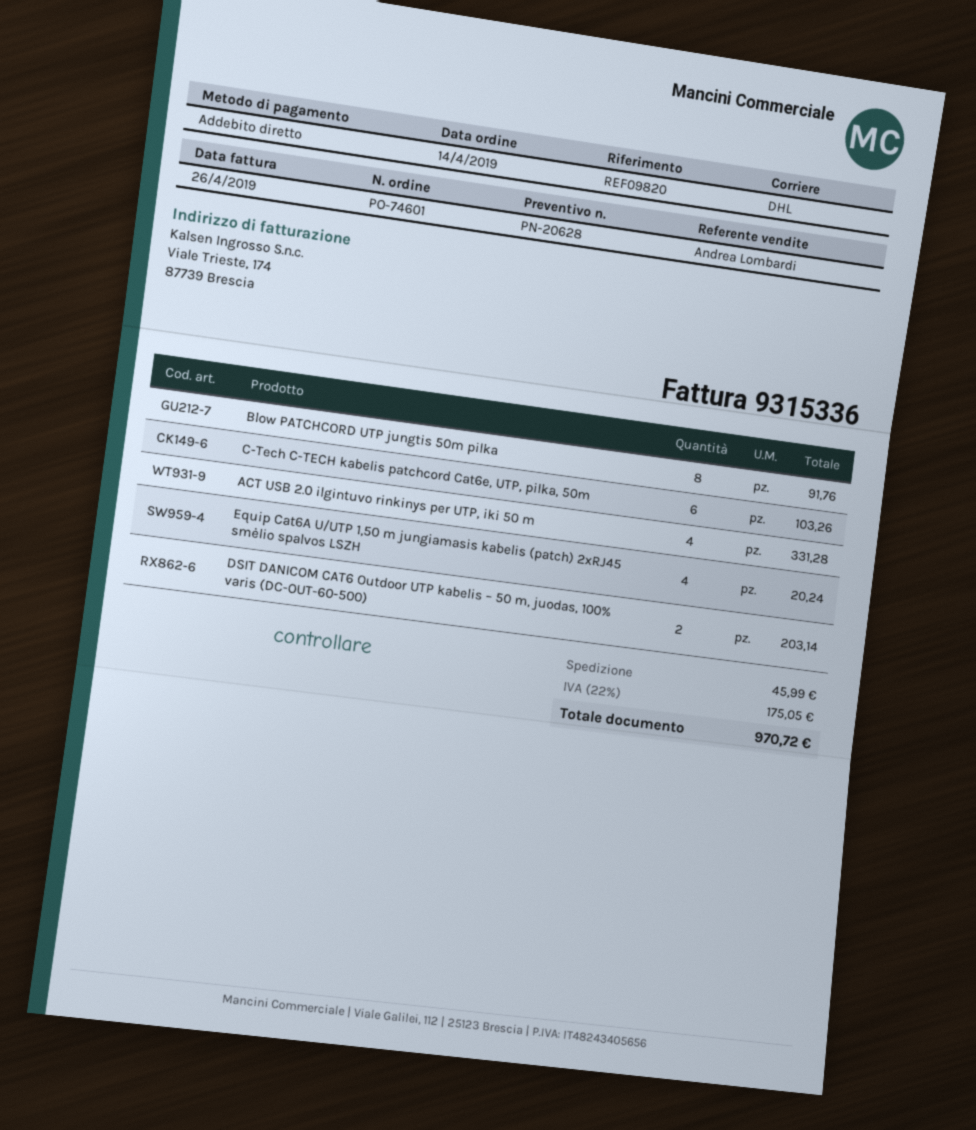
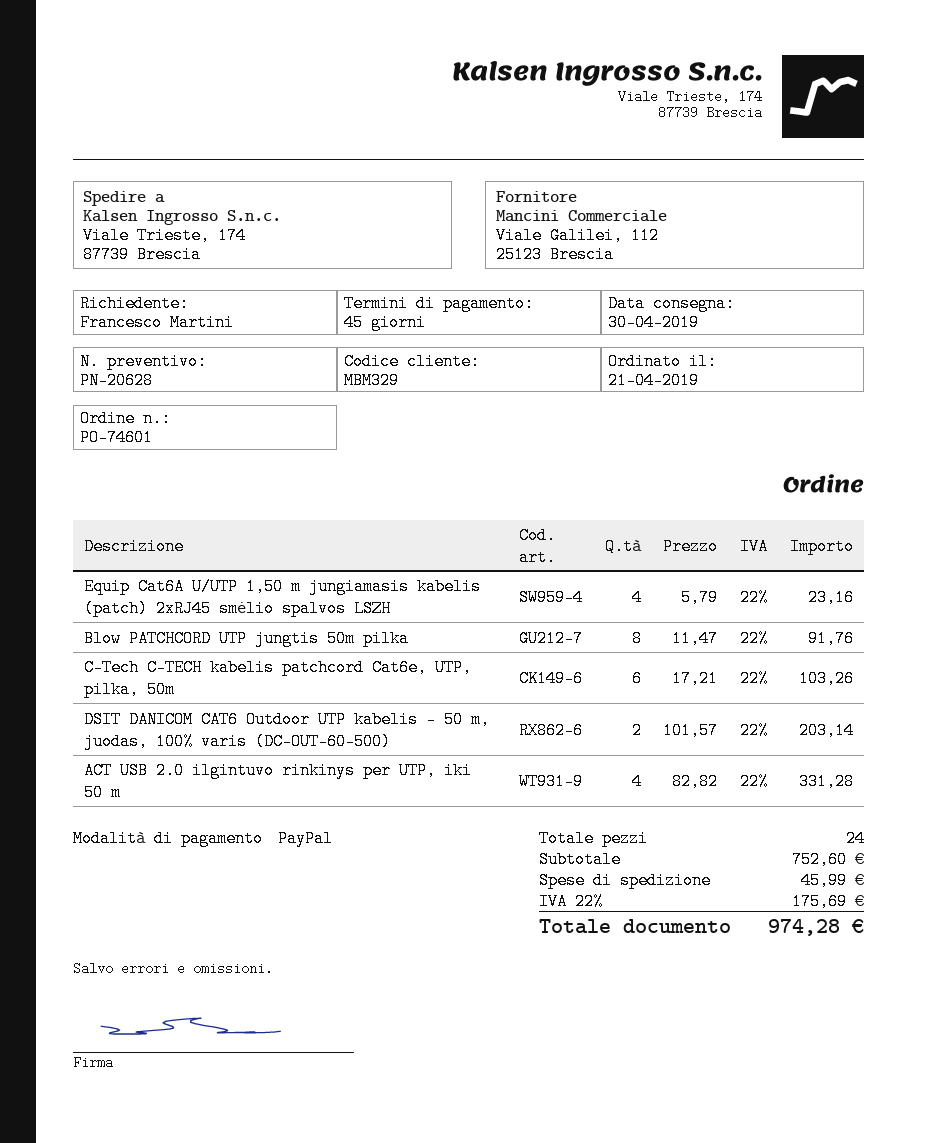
order date: 2019-04-14 -> 2019-04-21
payment method: direct debit -> PayPal
Equip Cat6A U/UTP 1,50 m jungiamasis kabelis (patch) 2xRJ45 smėlio spalvos LSZH: 4 for 20.24 -> 4 for 23.16
tax: 22% = 175.05 -> 22% = 175.69
total: 970.72 -> 974.28

